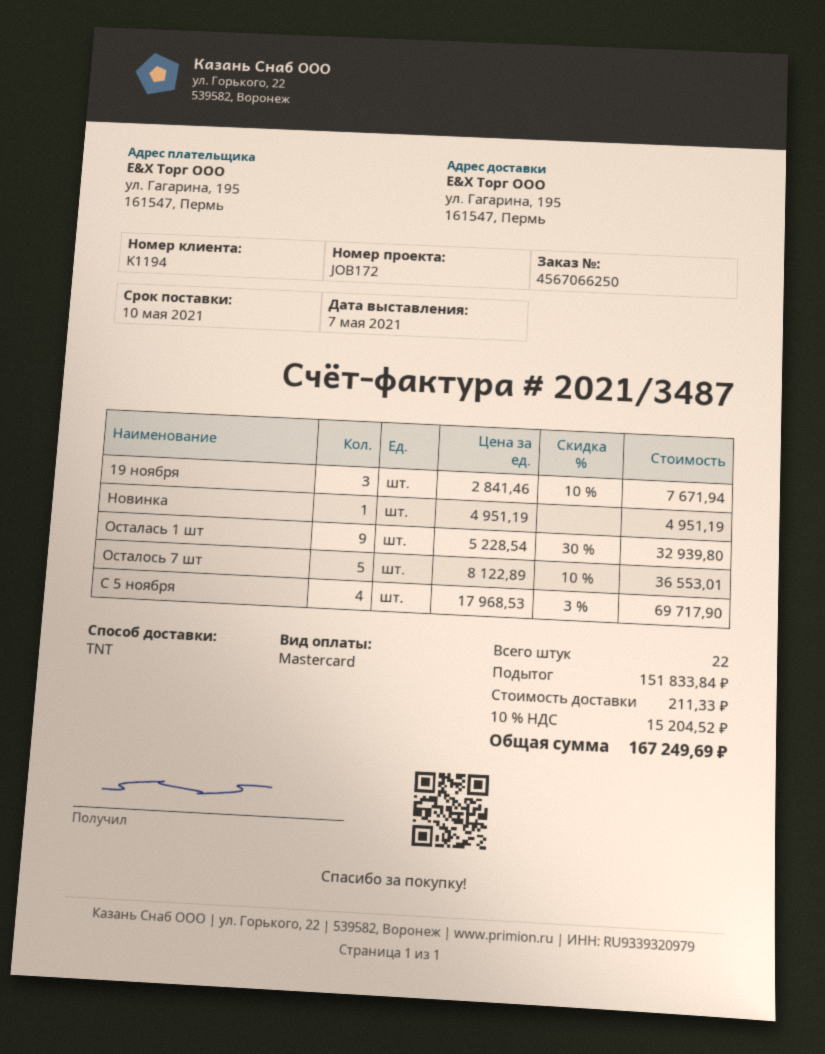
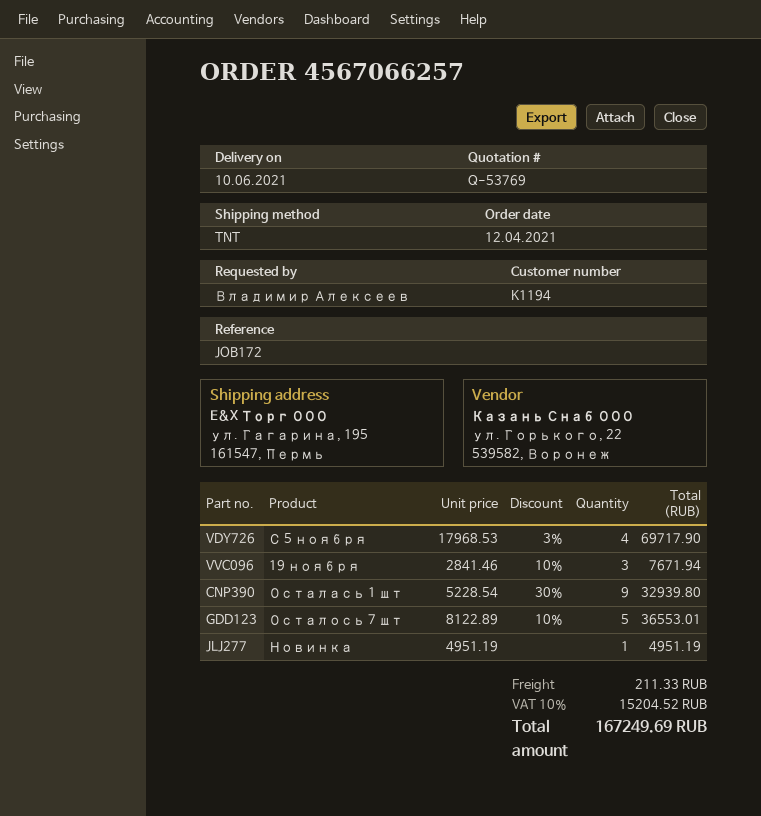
order number: 4567066250 -> 4567066257
delivery date: 2021-05-10 -> 2021-06-10

